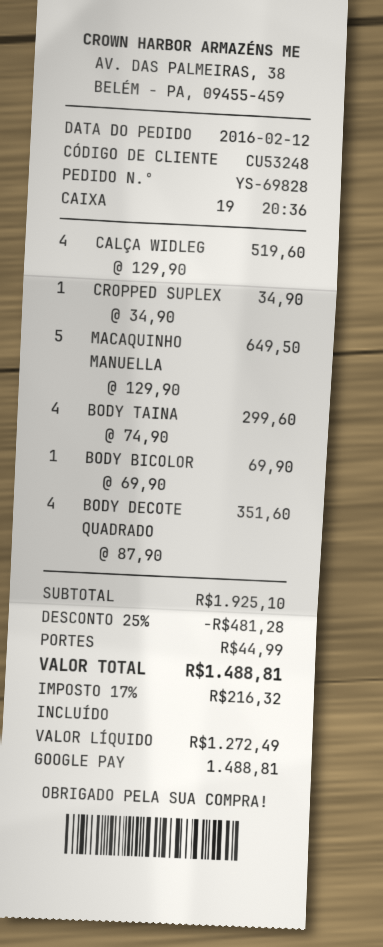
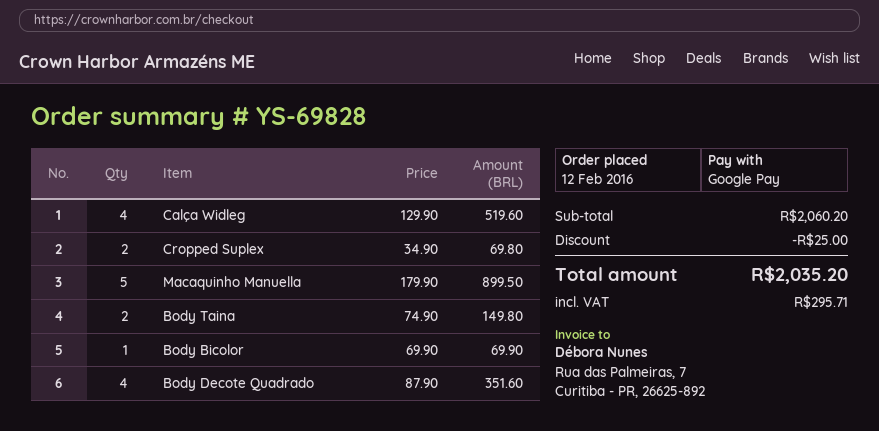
CROPPED SUPLEX: 1 x 34.90 = 34.90 -> 2 x 34.90 = 69.80
MACAQUINHO MANUELLA: 5 x 129.90 = 649.50 -> 5 x 179.90 = 899.50
BODY TAINA: 4 x 74.90 = 299.60 -> 2 x 74.90 = 149.80
subtotal: 1925.10 -> 2060.20
discount: 481.28 -> 25.00
shipping: 44.99 -> none
tax: 216.32 -> 295.71
total: 1488.81 -> 2035.20

